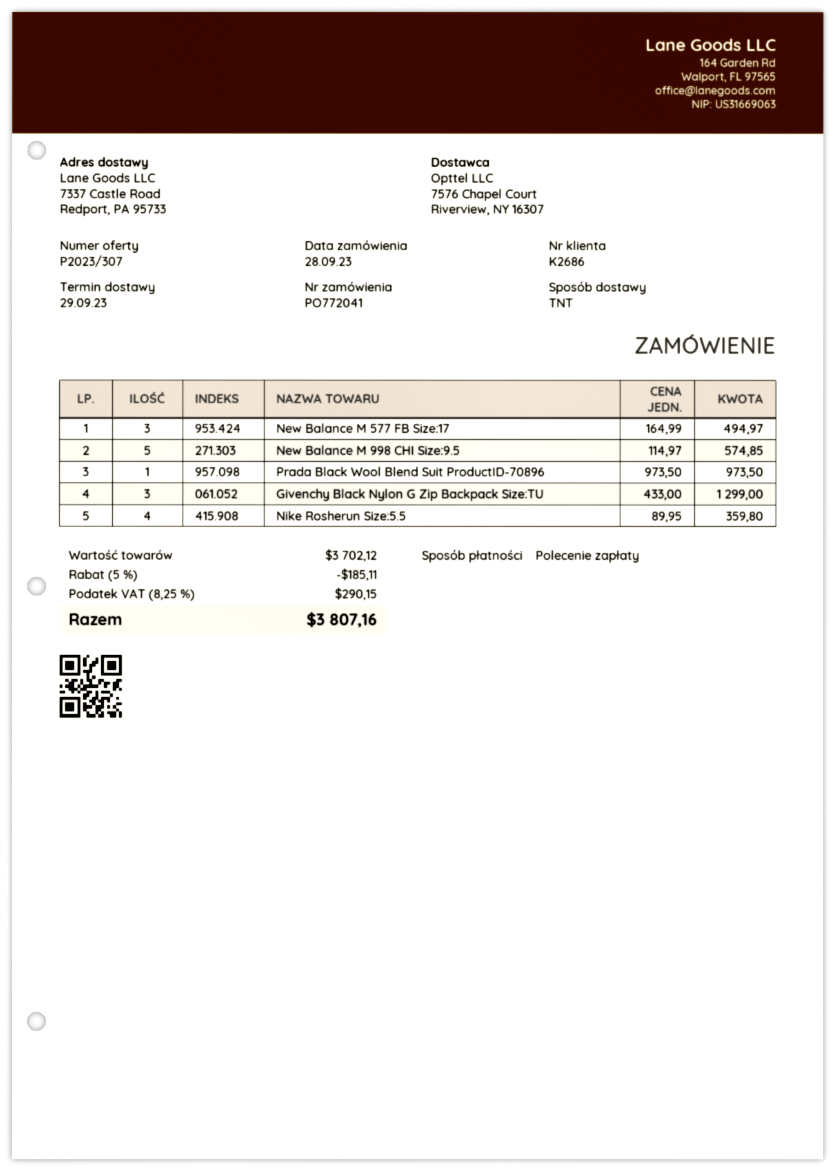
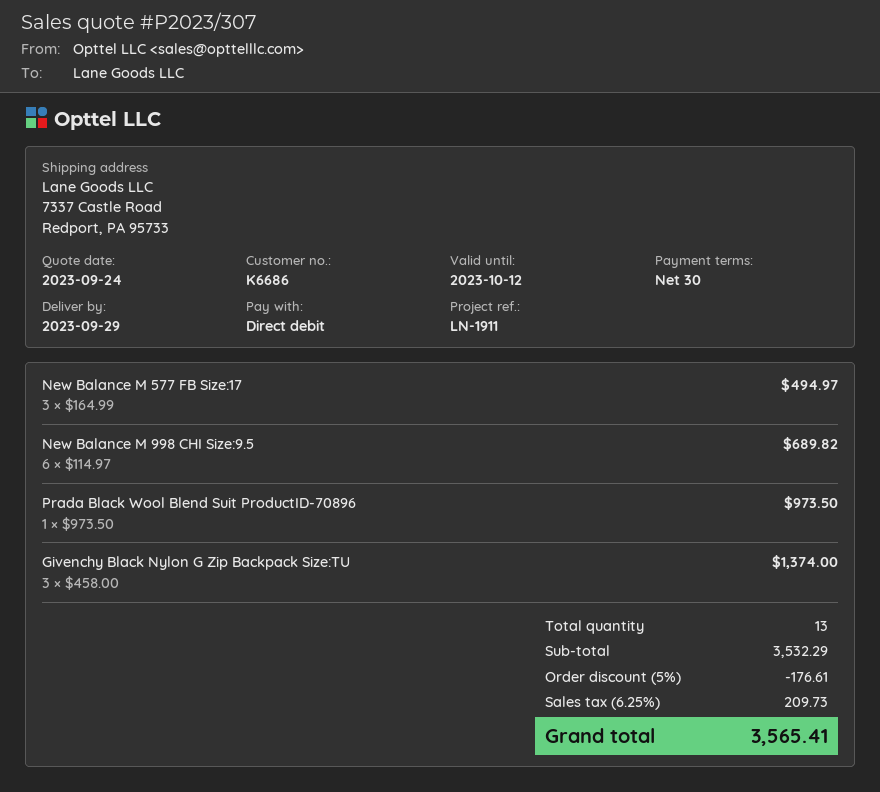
customer number: K2686 -> K6686
New Balance M 998 CHI Size:9.5: 5 x 114.97 = 574.85 -> 6 x 114.97 = 689.82
Givenchy Black Nylon G Zip Backpack Size:TU: 3 x 433.00 = 1299.00 -> 3 x 458.00 = 1374.00
Nike Rosherun Size:5.5: 4 x 89.95 = 359.80 -> none
subtotal: 3702.12 -> 3532.29
discount: 5% = 185.11 -> 5% = 176.61
tax: 8.25% = 290.15 -> 6.25% = 209.73
total: 3807.16 -> 3565.41

